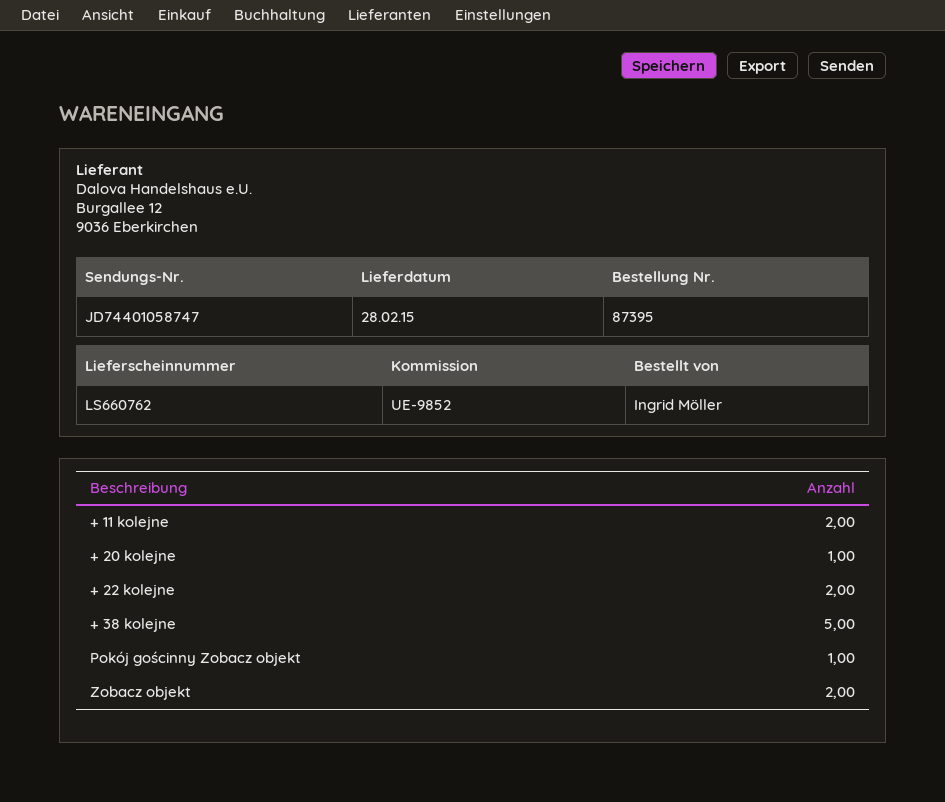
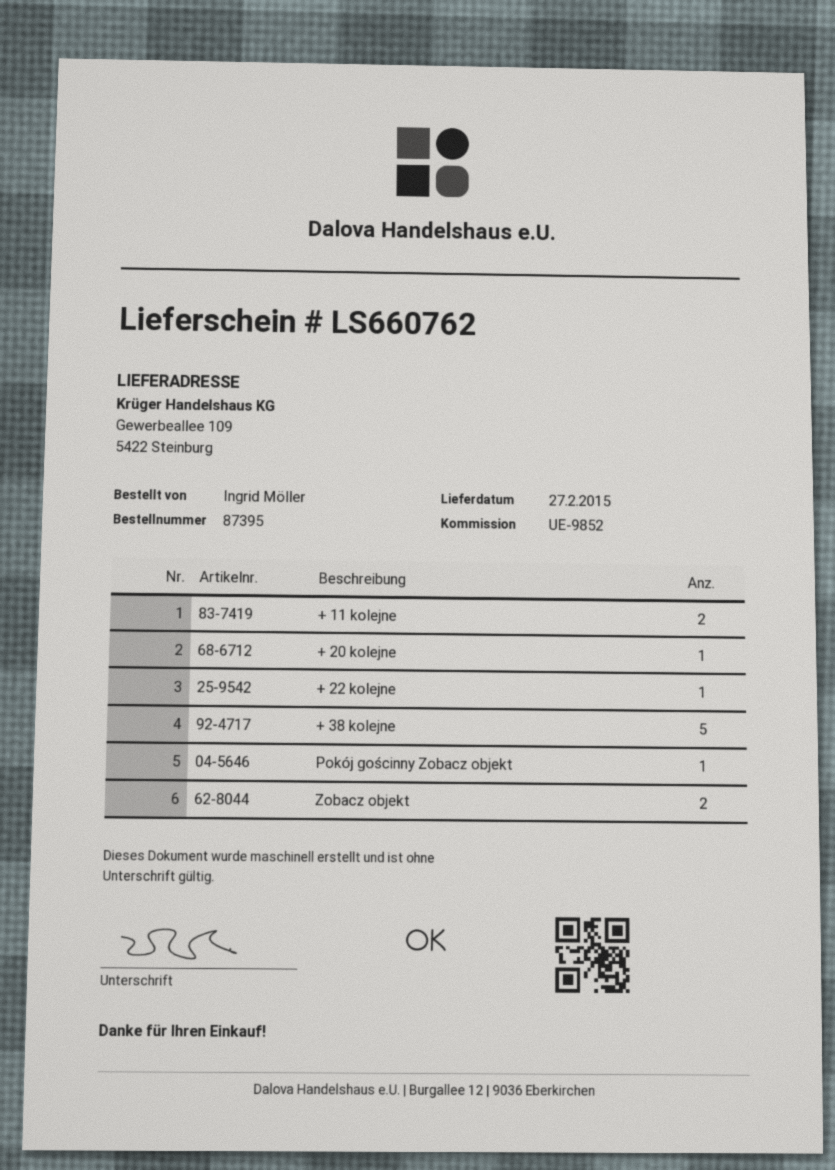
delivery date: 2015-02-28 -> 2015-02-27
+ 22 kolejne: 2 -> 1

